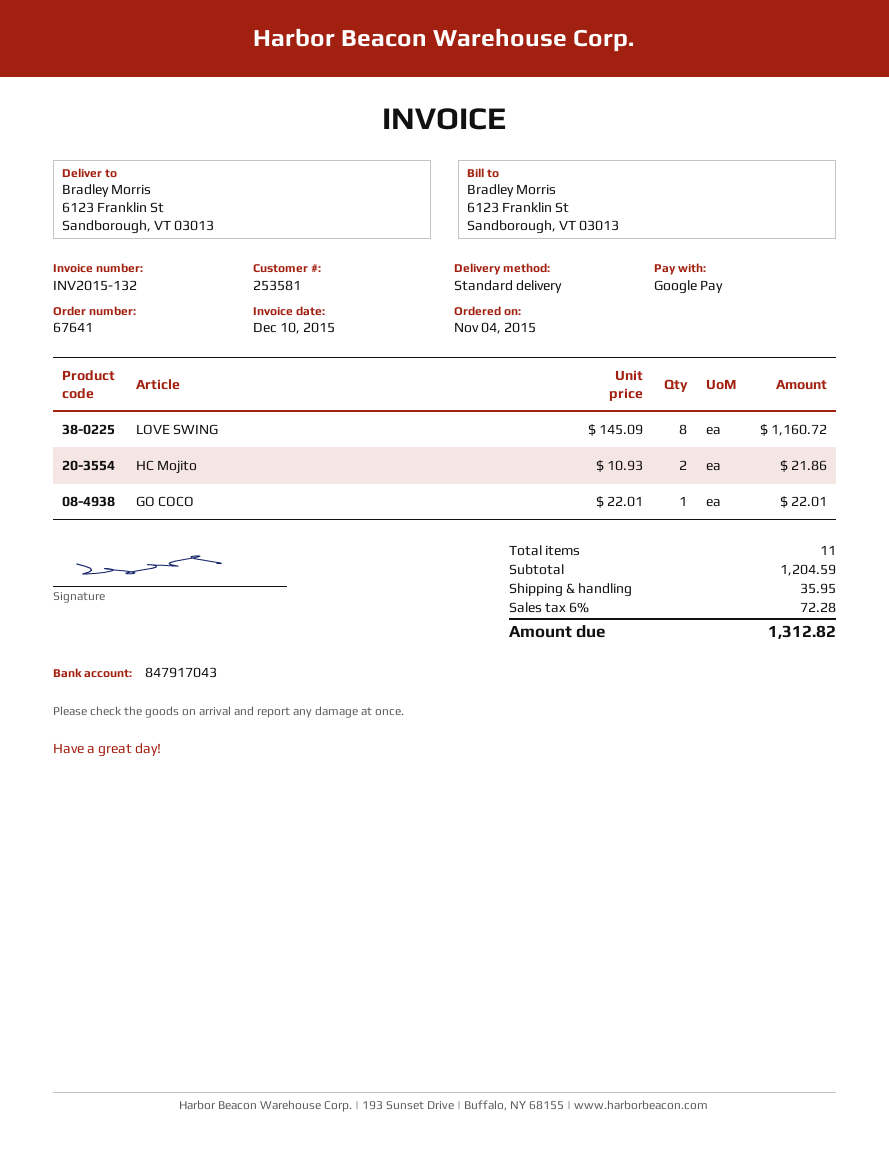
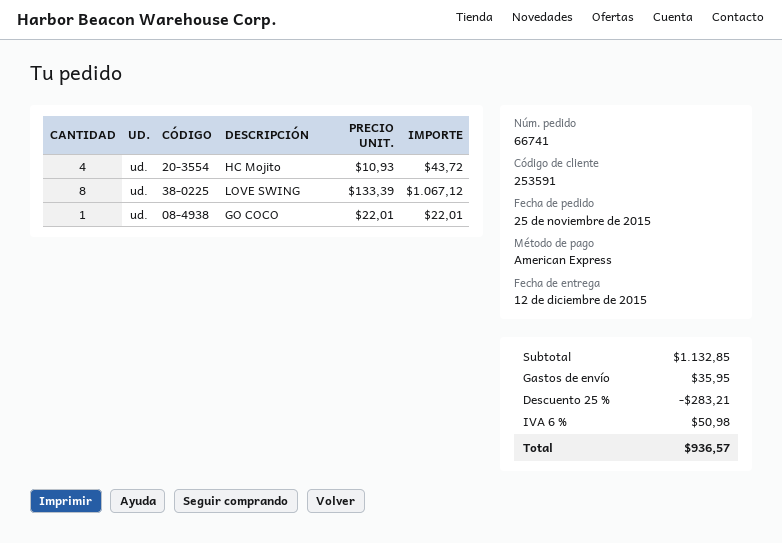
order number: 67641 -> 66741
order date: 2015-11-04 -> 2015-11-25
customer number: 253581 -> 253591
payment method: Google Pay -> American Express
LOVE SWING: 8 x 145.09 = 1160.72 -> 8 x 133.39 = 1067.12
HC Mojito: 2 x 10.93 = 21.86 -> 4 x 10.93 = 43.72
subtotal: 1204.59 -> 1132.85
discount: none -> 25% = 283.21
tax: 6% = 72.28 -> 6% = 50.98
total: 1312.82 -> 936.57

